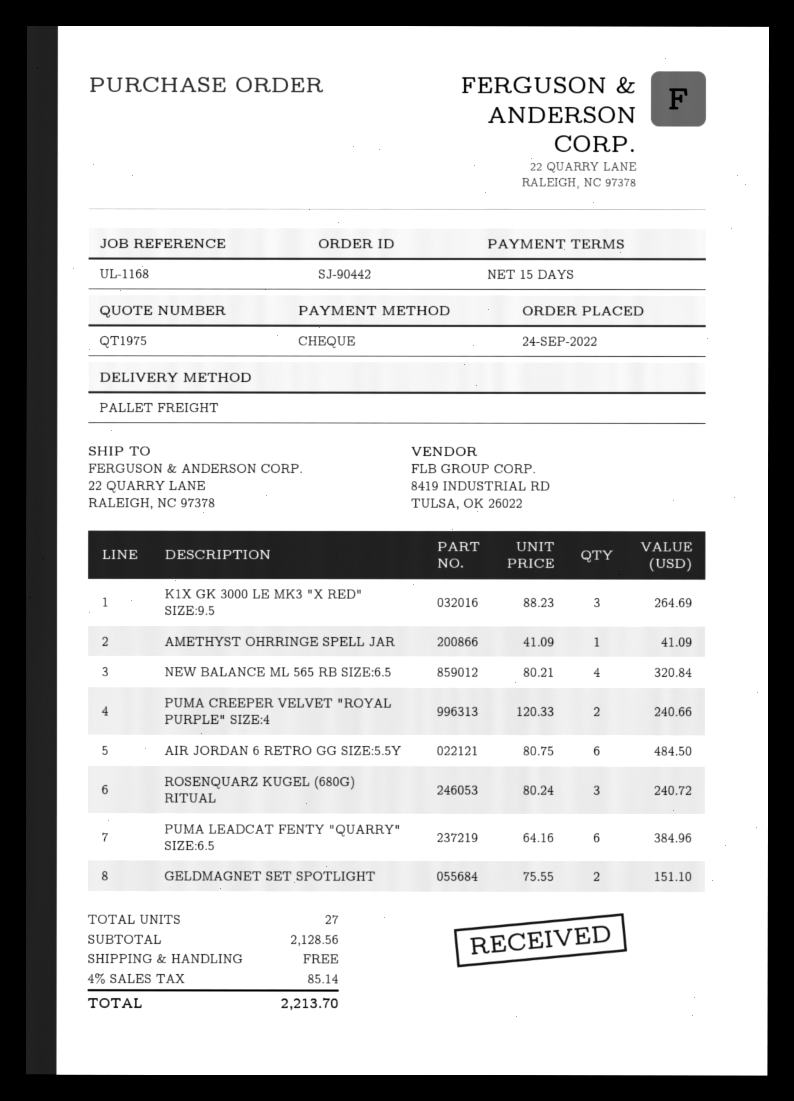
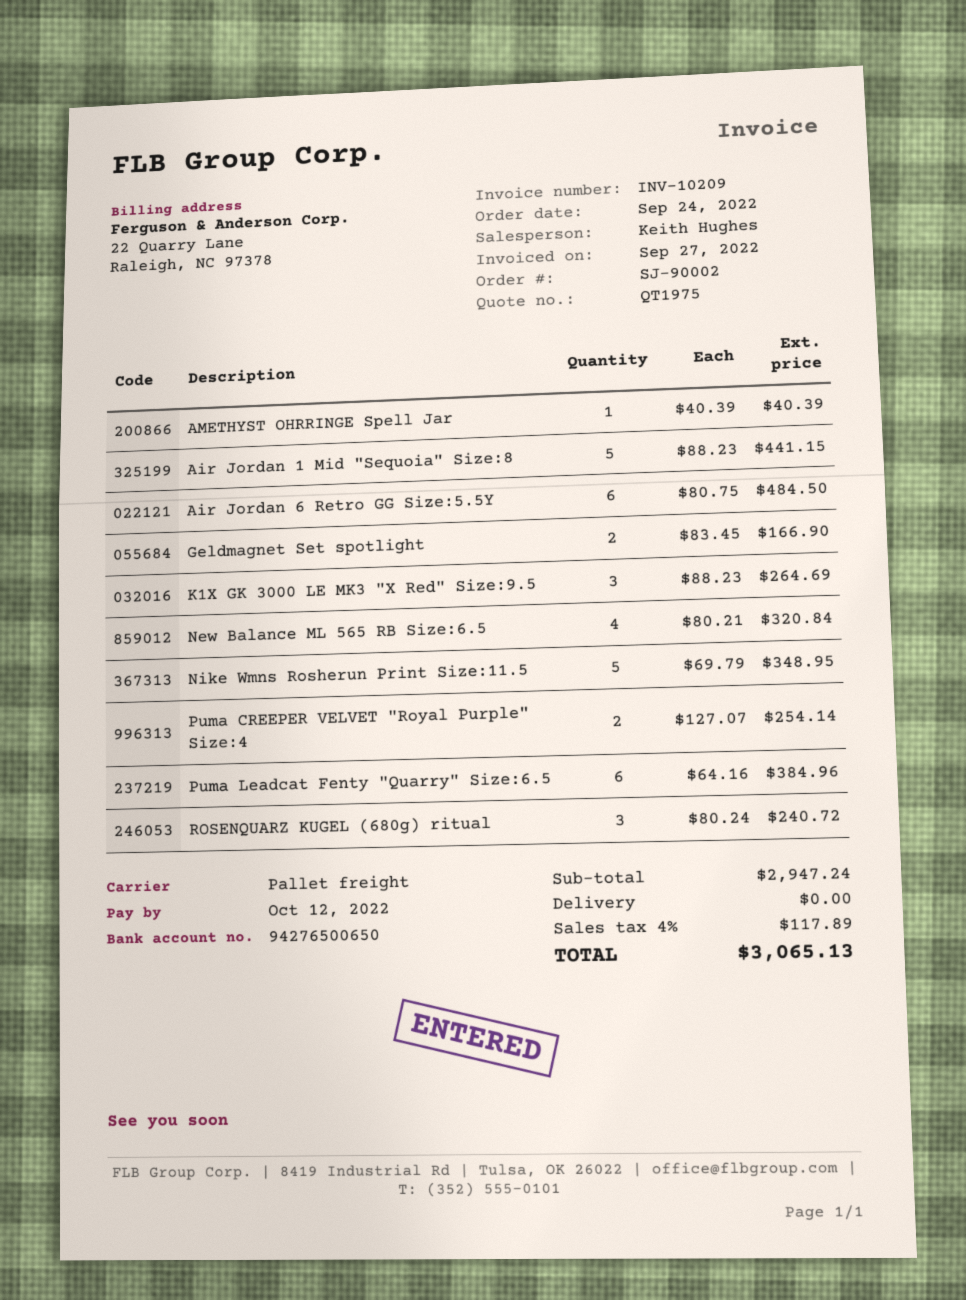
order number: SJ-90442 -> SJ-90002
AMETHYST OHRRINGE SPELL JAR: 1 x 41.09 = 41.09 -> 1 x 40.39 = 40.39
PUMA CREEPER VELVET "ROYAL PURPLE" SIZE:4: 2 x 120.33 = 240.66 -> 2 x 127.07 = 254.14
GELDMAGNET SET SPOTLIGHT: 2 x 75.55 = 151.10 -> 2 x 83.45 = 166.90
Air Jordan 1 Mid "Sequoia" Size:8: none -> 5 x 88.23 = 441.15
Nike Wmns Rosherun Print Size:11.5: none -> 5 x 69.79 = 348.95
subtotal: 2128.56 -> 2947.24
tax: 4% = 85.14 -> 4% = 117.89
total: 2213.70 -> 3065.13

